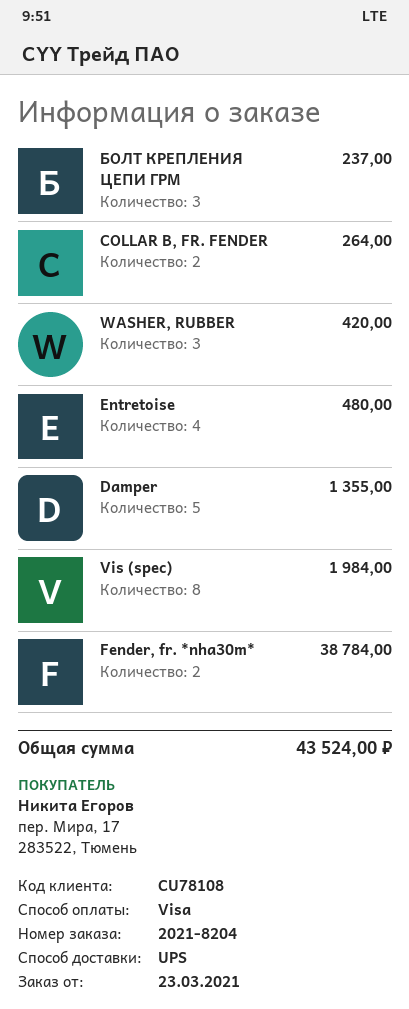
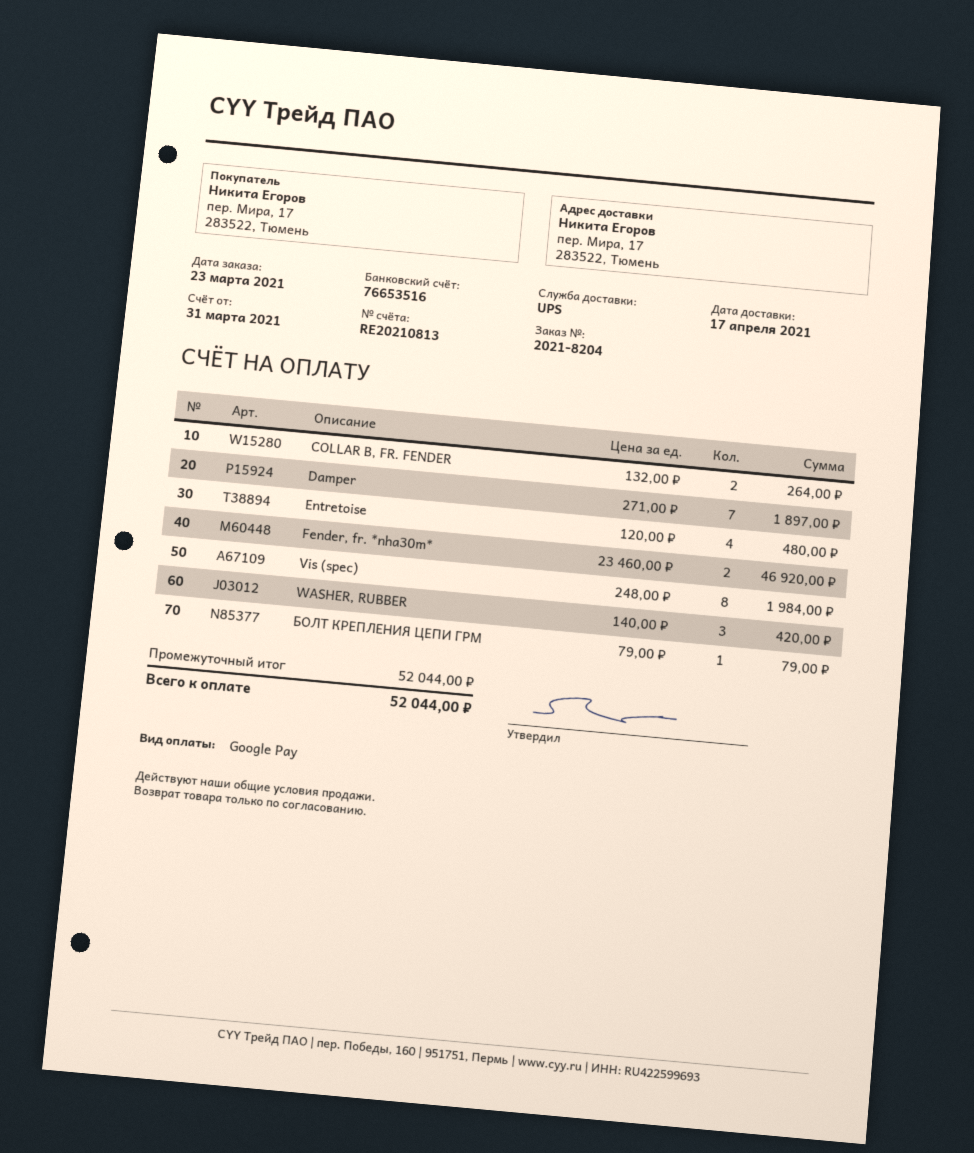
payment method: Visa -> Google Pay
БОЛТ КРЕПЛЕНИЯ ЦЕПИ ГРМ: 3 for 237.00 -> 1 for 79.00
Damper: 5 for 1355.00 -> 7 for 1897.00
Fender, fr. *nha30m*: 2 for 38784.00 -> 2 for 46920.00
total: 43524.00 -> 52044.00

